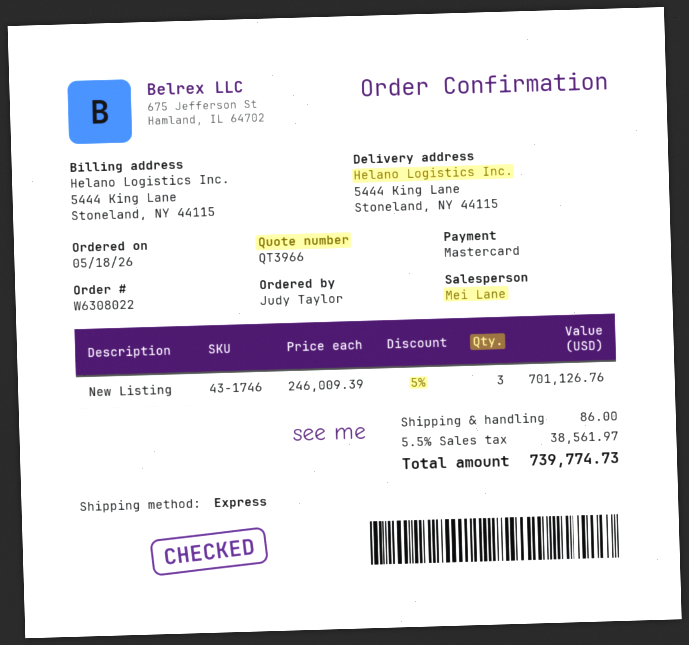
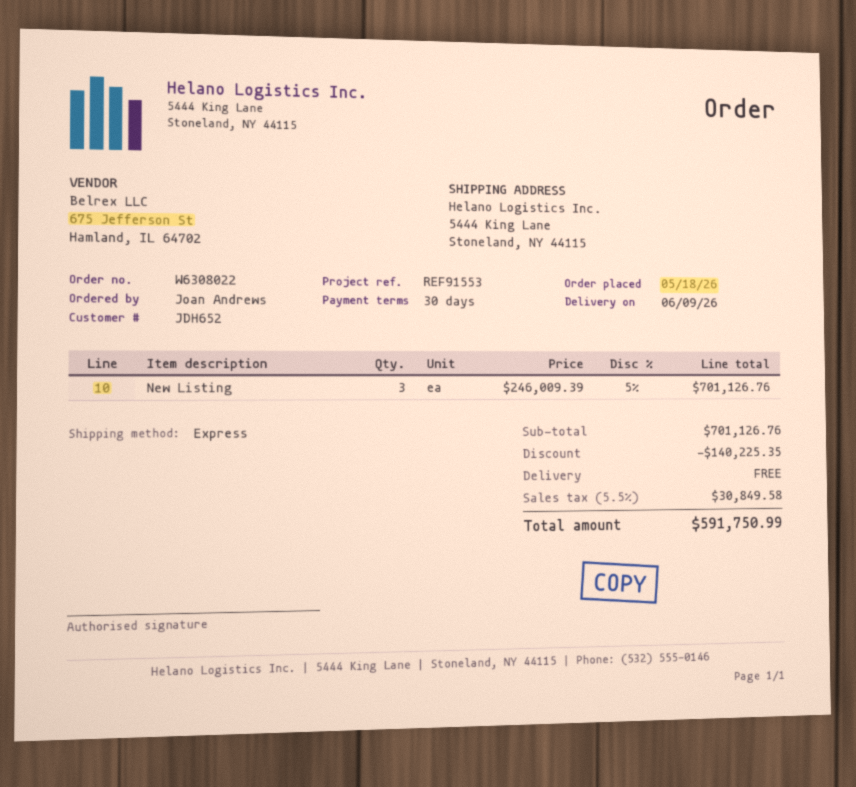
ordered by: Judy Taylor -> Joan Andrews
discount: none -> 140225.35
shipping: 86.00 -> 0.00
tax: 5.5% = 38561.97 -> 5.5% = 30849.58
total: 739774.73 -> 591750.99

